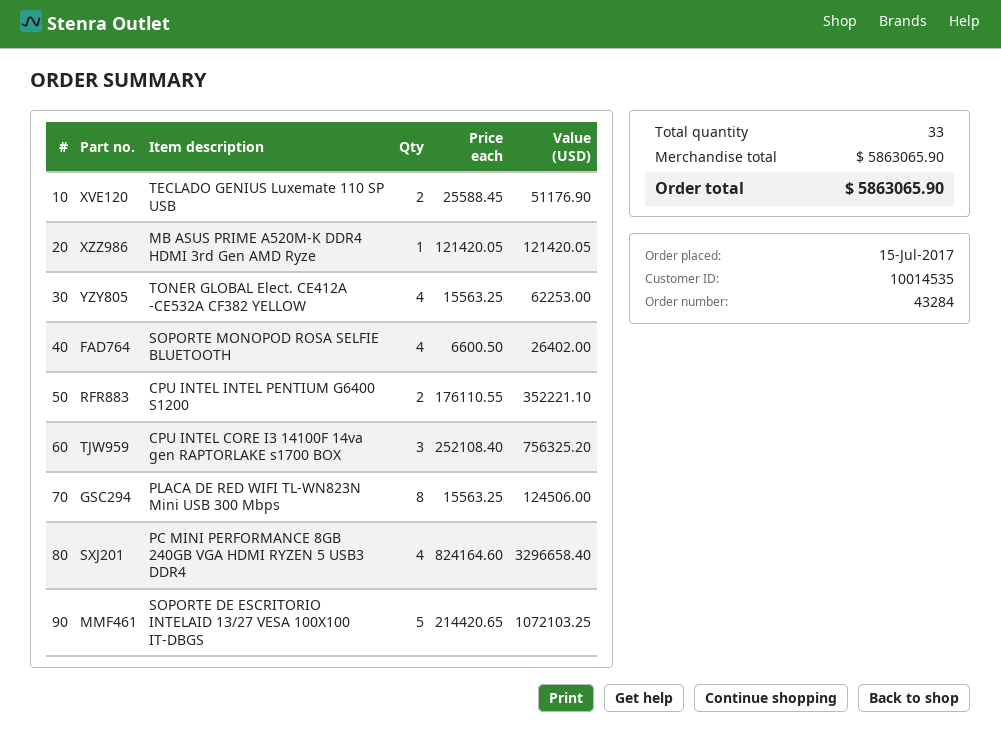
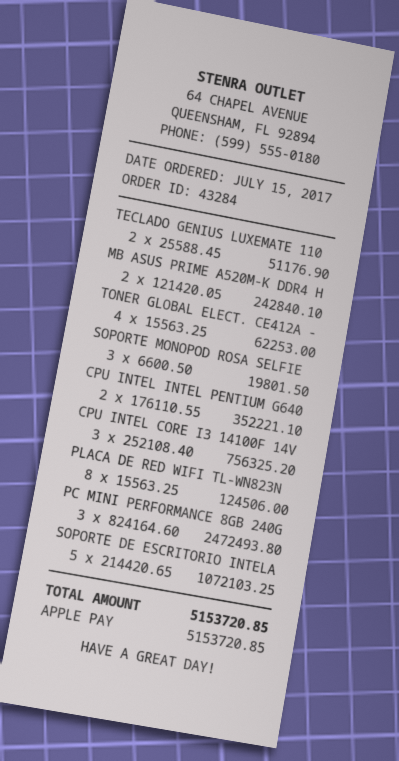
MB ASUS PRIME A520M-K DDR4 HDMI 3rd Gen AMD Ryze: 1 x 121420.05 = 121420.05 -> 2 x 121420.05 = 242840.10
SOPORTE MONOPOD ROSA SELFIE BLUETOOTH: 4 x 6600.50 = 26402.00 -> 3 x 6600.50 = 19801.50
PC MINI PERFORMANCE 8GB 240GB VGA HDMI RYZEN 5 USB3 DDR4: 4 x 824164.60 = 3296658.40 -> 3 x 824164.60 = 2472493.80
total: 5863065.90 -> 5153720.85

